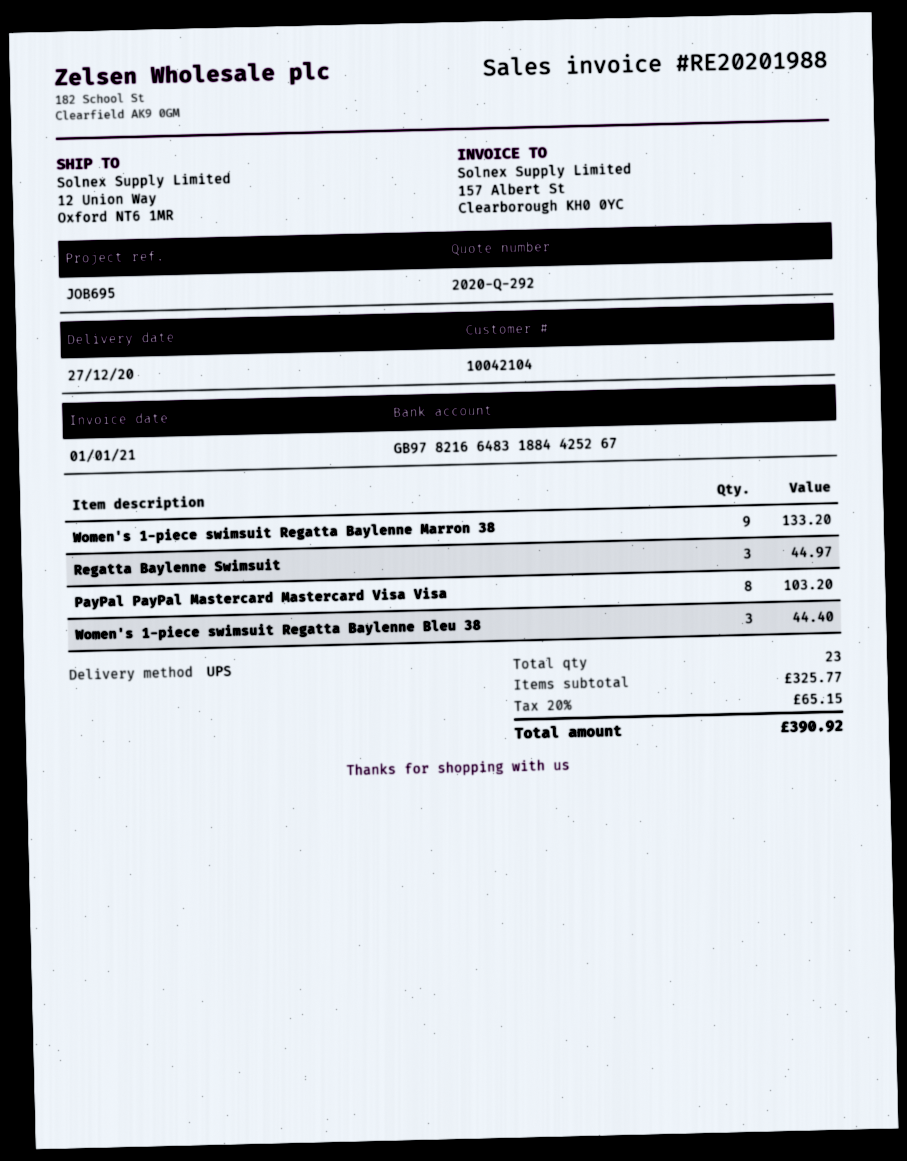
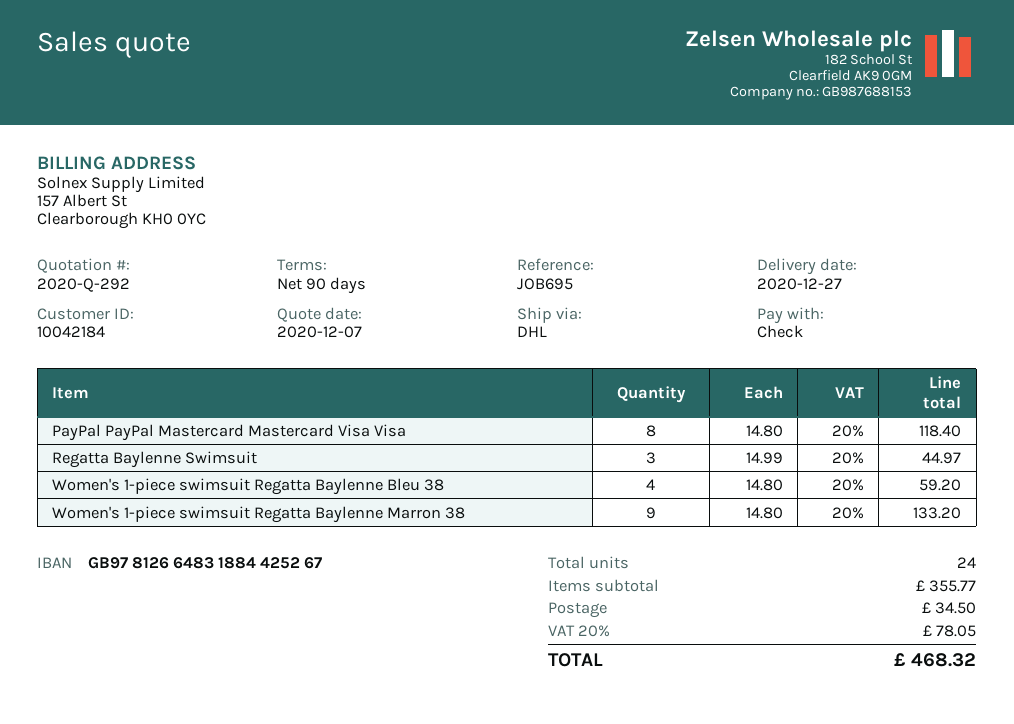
customer number: 10042104 -> 10042184
bank account: GB97821664831884425267 -> GB97812664831884425267
shipping method: UPS -> DHL
PayPal PayPal Mastercard Mastercard Visa Visa: 8 for 103.20 -> 8 for 118.40
Women's 1-piece swimsuit Regatta Baylenne Bleu 38: 3 for 44.40 -> 4 for 59.20
total quantity: 23 -> 24
subtotal: 325.77 -> 355.77
shipping: none -> 34.50
tax: 20% = 65.15 -> 20% = 78.05
total: 390.92 -> 468.32

